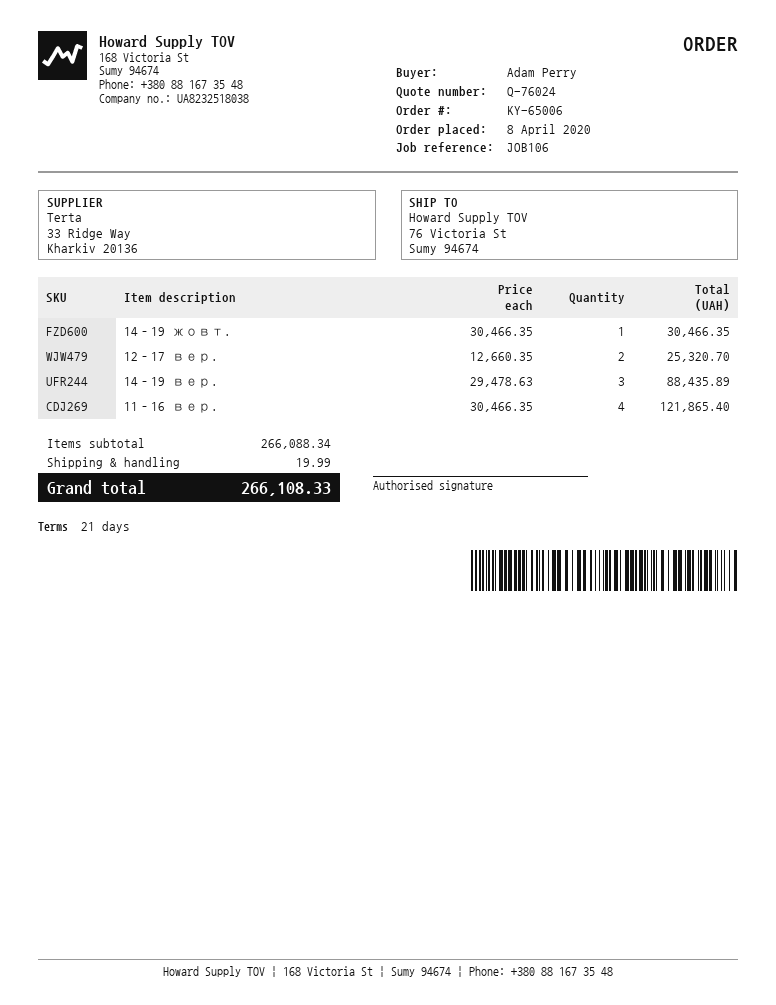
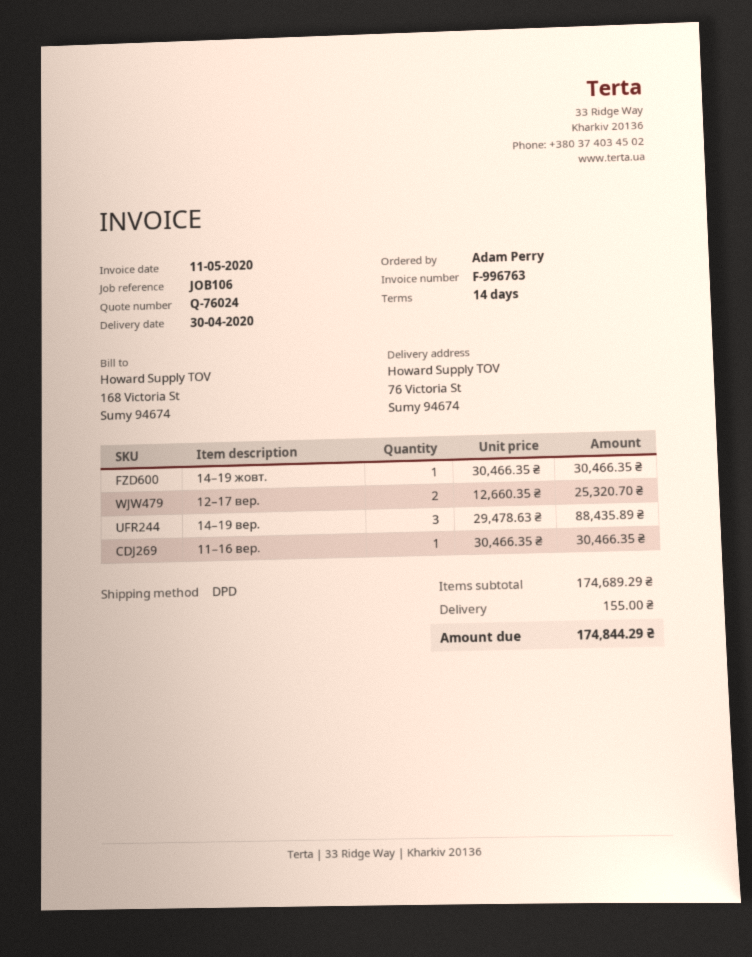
payment terms: 21 days -> 14 days
11–16 вер.: 4 x 30466.35 = 121865.40 -> 1 x 30466.35 = 30466.35
subtotal: 266088.34 -> 174689.29
shipping: 19.99 -> 155.00
total: 266108.33 -> 174844.29

